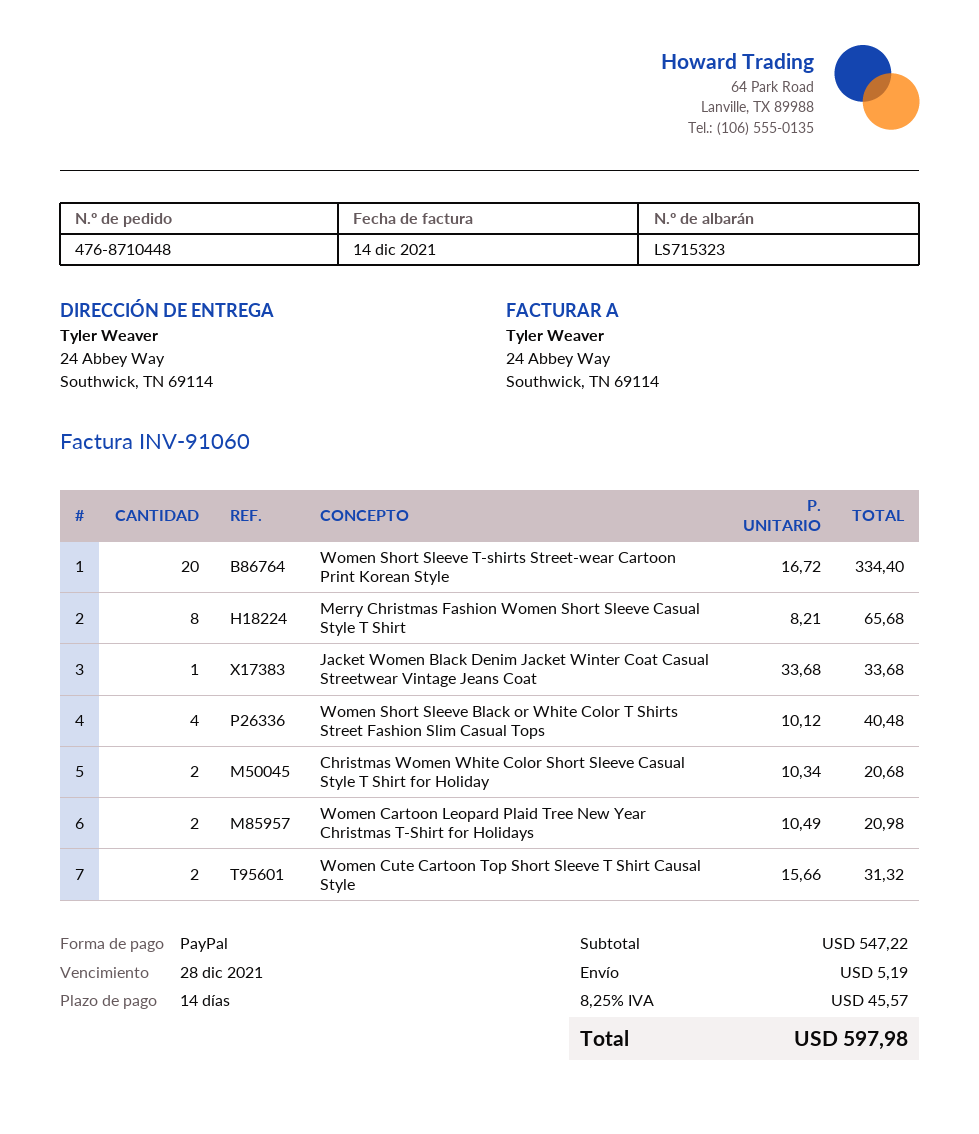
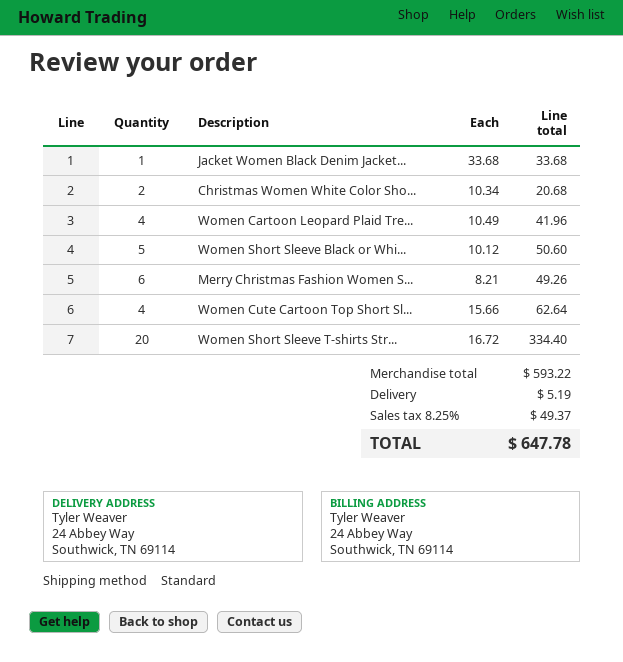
Merry Christmas Fashion Women Short Sleeve Casual Style T Shirt: 8 x 8.21 = 65.68 -> 6 x 8.21 = 49.26
Women Short Sleeve Black or White Color T Shirts Street Fashion Slim Casual Tops: 4 x 10.12 = 40.48 -> 5 x 10.12 = 50.60
Women Cartoon Leopard Plaid Tree New Year Christmas T-Shirt for Holidays: 2 x 10.49 = 20.98 -> 4 x 10.49 = 41.96
Women Cute Cartoon Top Short Sleeve T Shirt Causal Style: 2 x 15.66 = 31.32 -> 4 x 15.66 = 62.64
subtotal: 547.22 -> 593.22
tax: 8.25% = 45.57 -> 8.25% = 49.37
total: 597.98 -> 647.78

